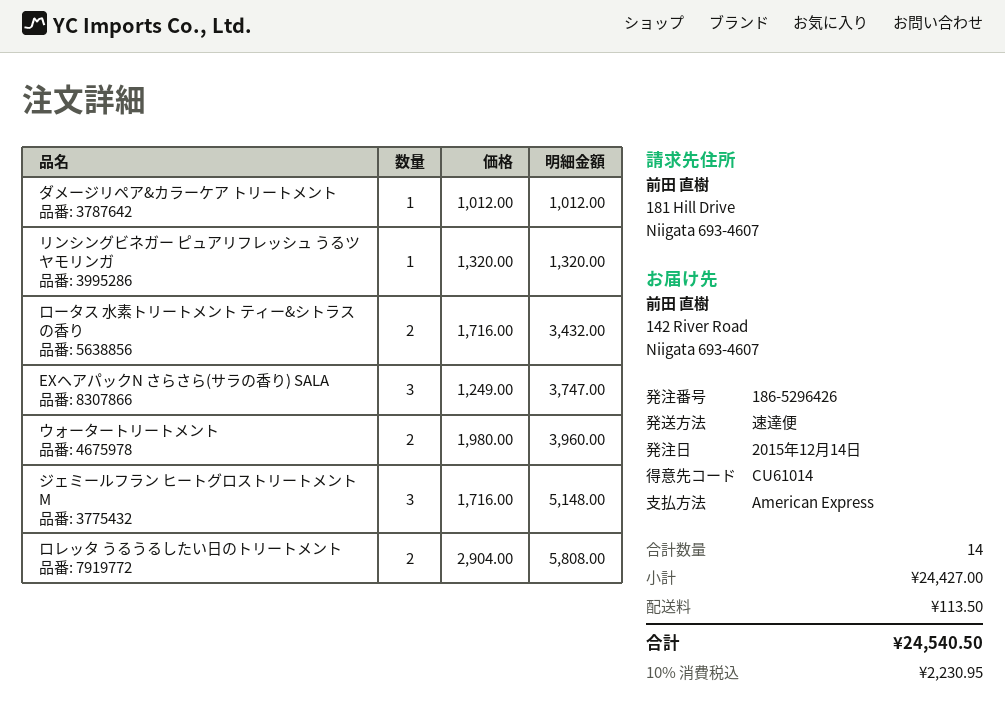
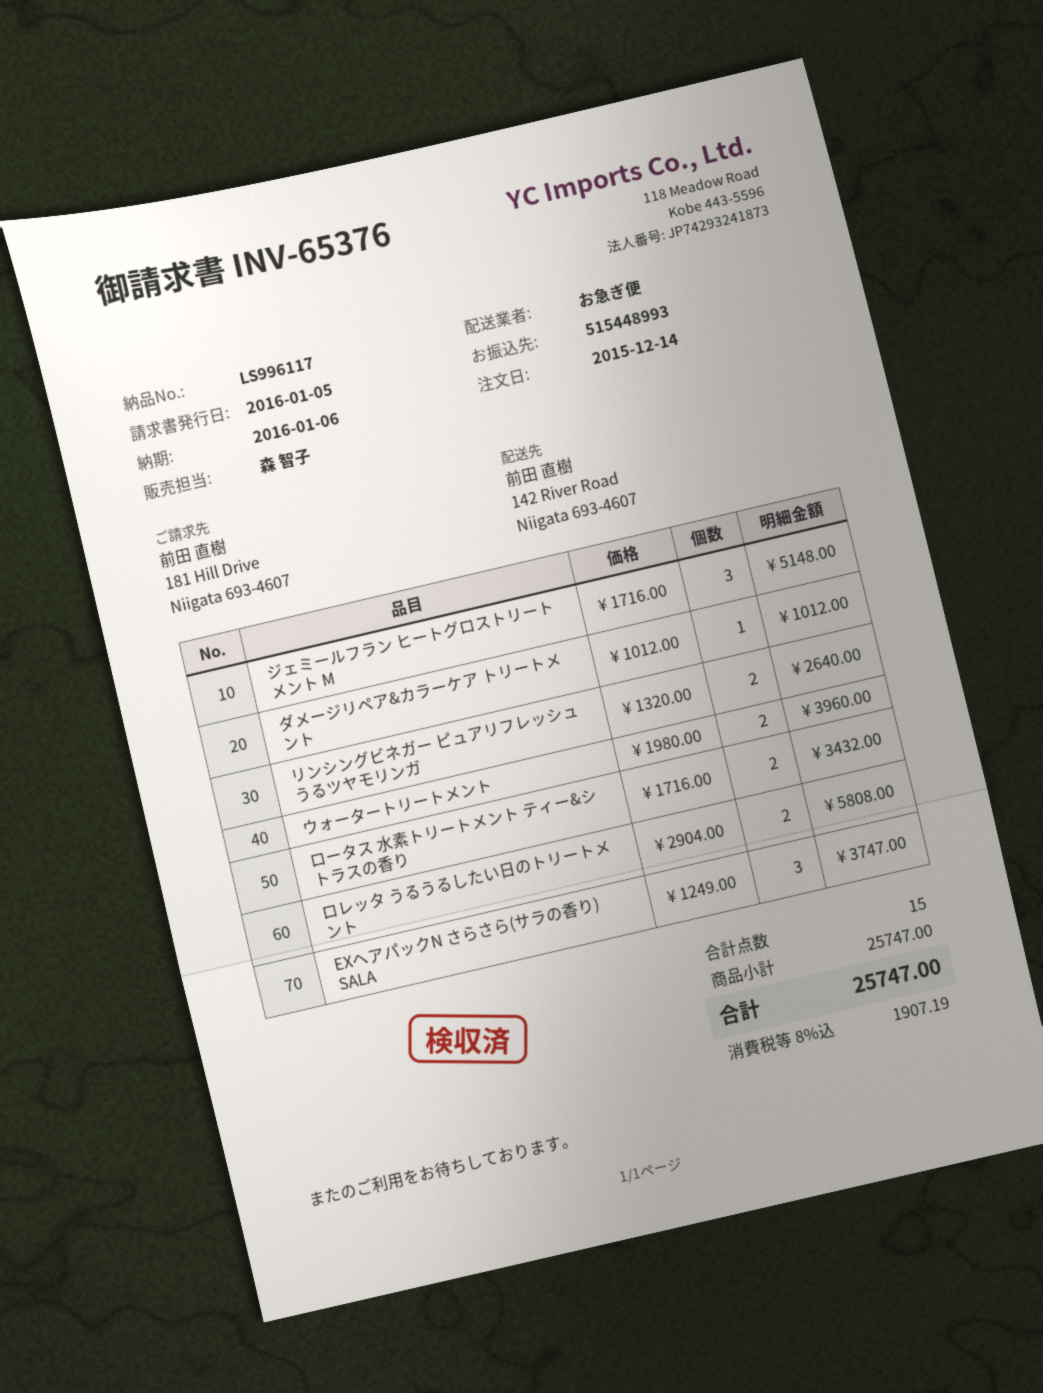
リンシングビネガー ピュアリフレッシュ うるツヤモリンガ: 1 x 1320.00 = 1320.00 -> 2 x 1320.00 = 2640.00
total quantity: 14 -> 15
subtotal: 24427.00 -> 25747.00
shipping: 113.50 -> none
tax: 10% = 2230.95 -> 8% = 1907.19
total: 24540.50 -> 25747.00

